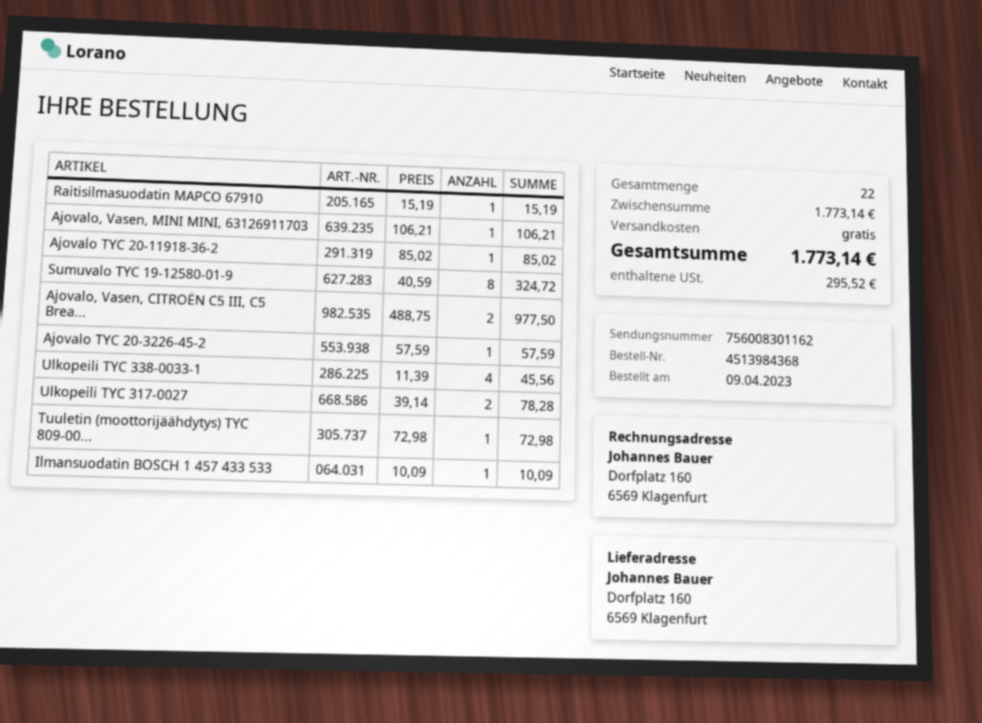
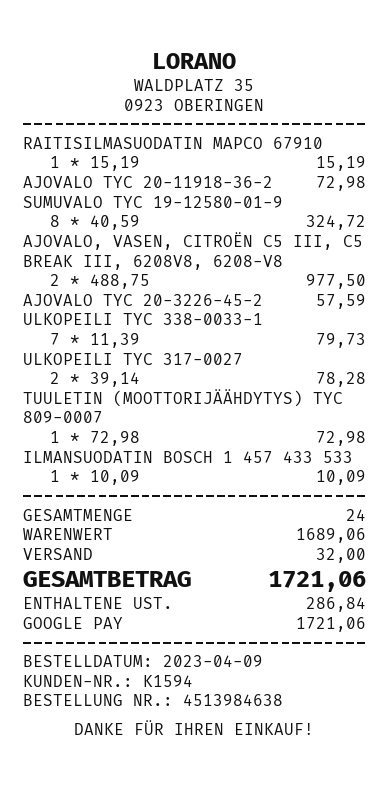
order number: 4513984368 -> 4513984638
Ajovalo, Vasen, MINI MINI, 63126911703: 1 x 106.21 = 106.21 -> none
Ajovalo TYC 20-11918-36-2: 1 x 85.02 = 85.02 -> 1 x 72.98 = 72.98
Ulkopeili TYC 338-0033-1: 4 x 11.39 = 45.56 -> 7 x 11.39 = 79.73
total quantity: 22 -> 24
subtotal: 1773.14 -> 1689.06
shipping: 0.00 -> 32.00
tax: 295.52 -> 286.84
total: 1773.14 -> 1721.06

